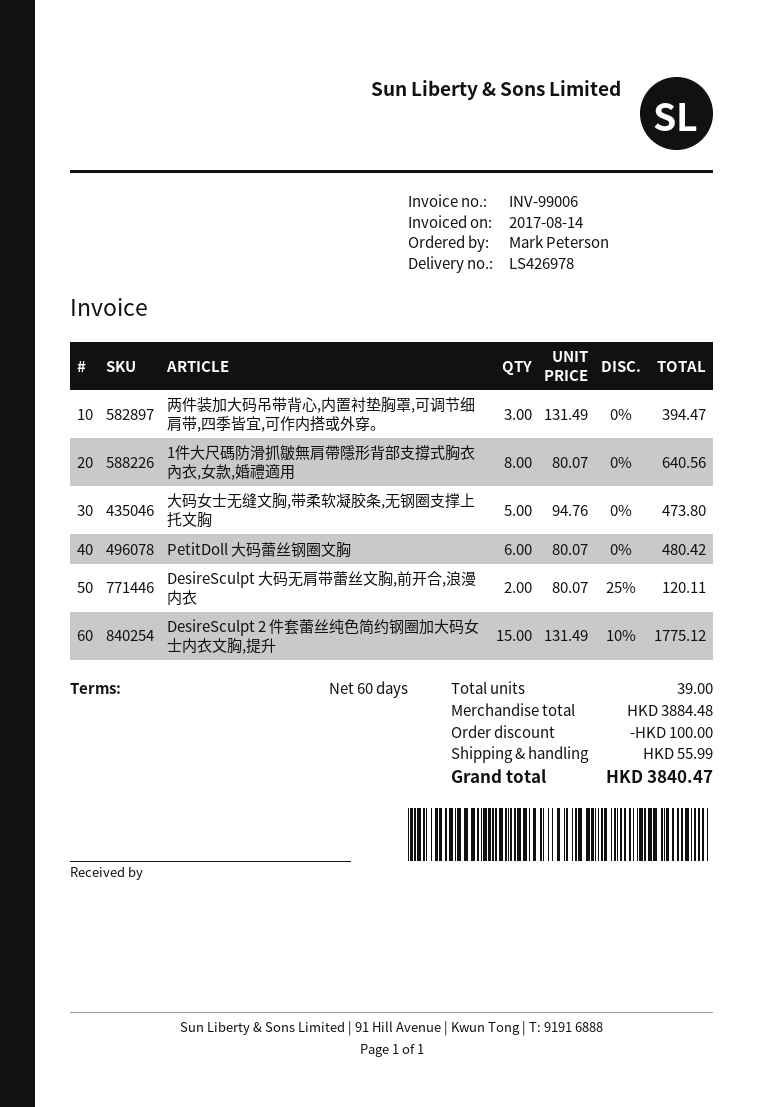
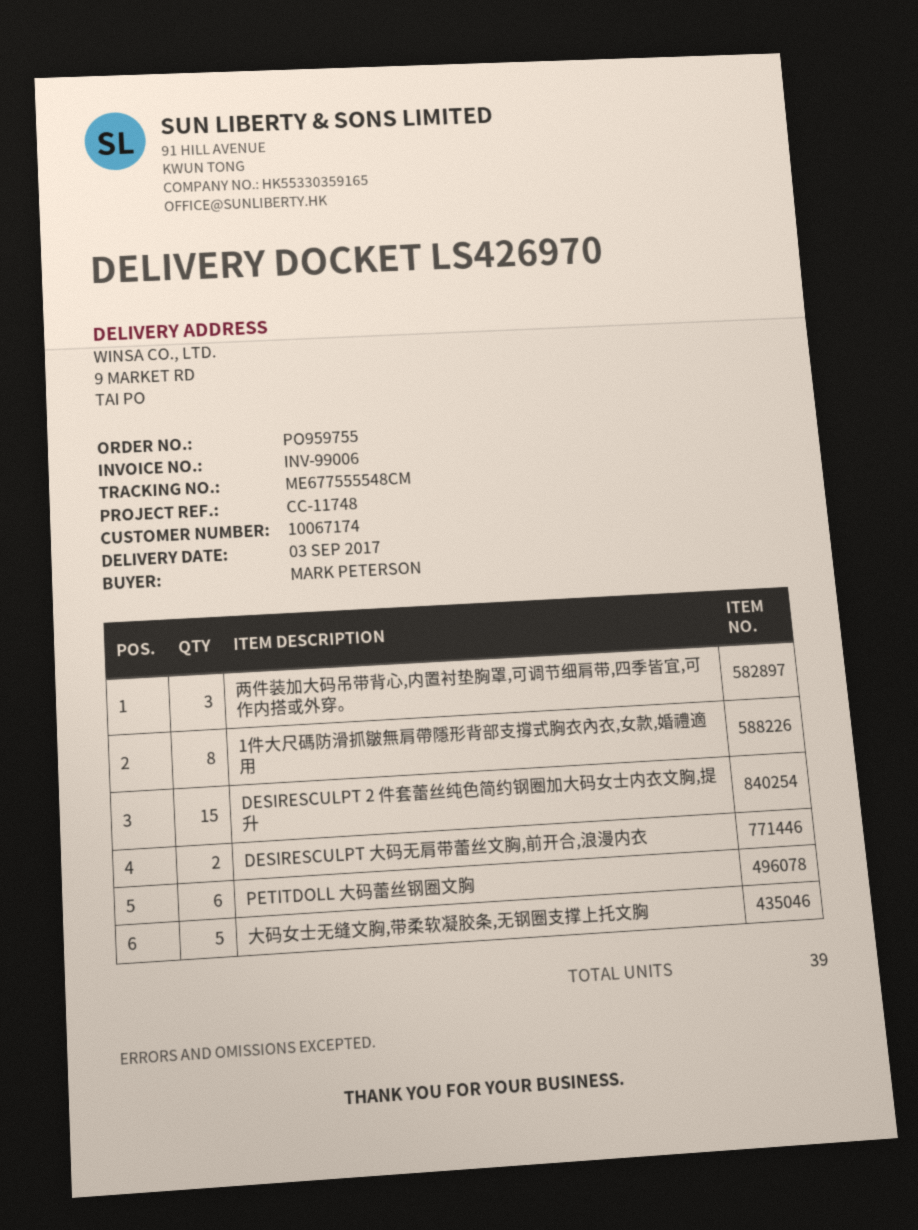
delivery note number: LS426978 -> LS426970

